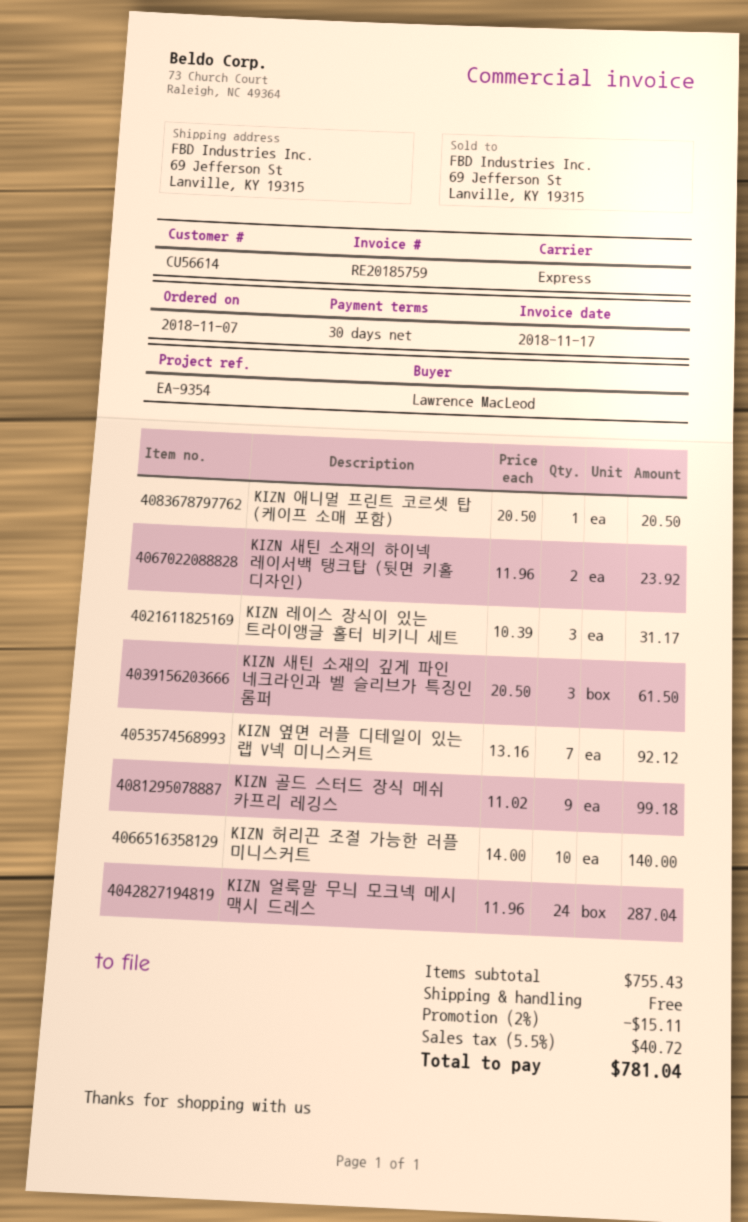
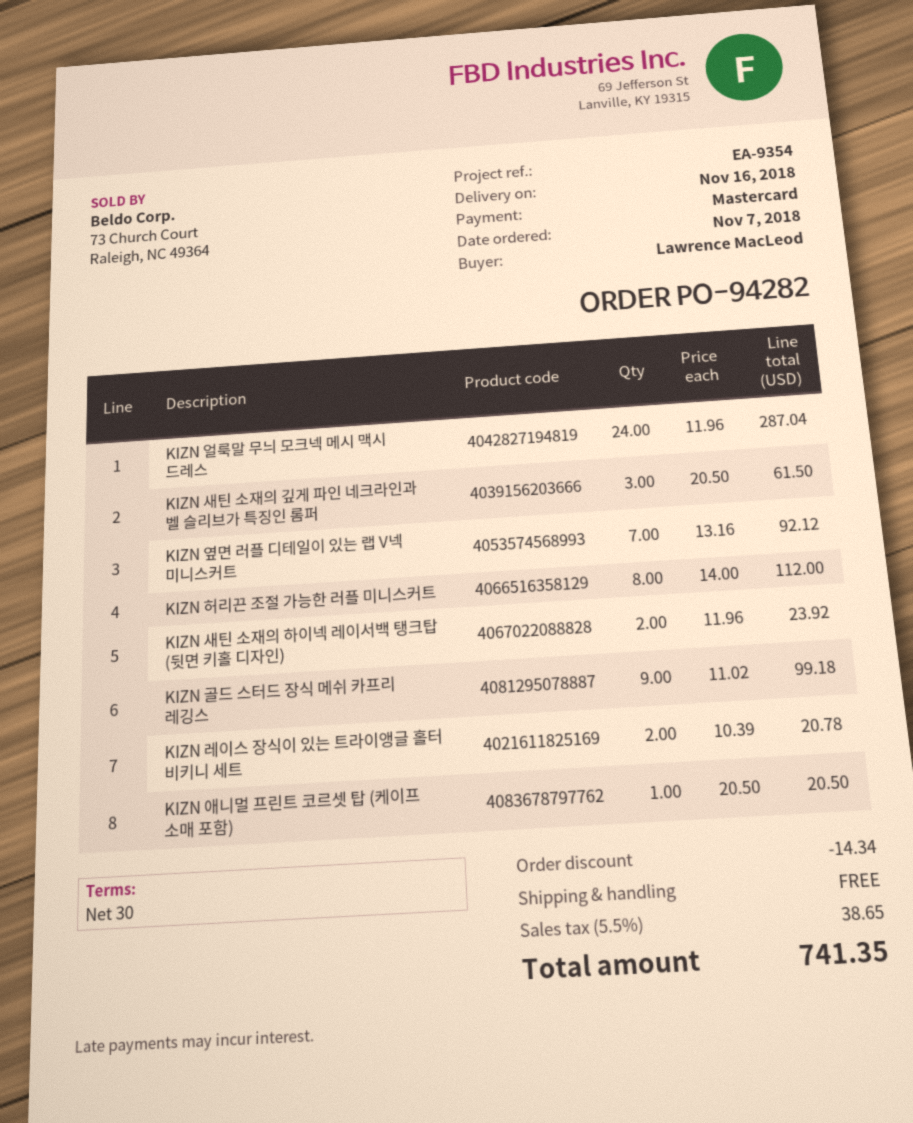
KIZN 레이스 장식이 있는 트라이앵글 홀터 비키니 세트: 3 x 10.39 = 31.17 -> 2 x 10.39 = 20.78
KIZN 허리끈 조절 가능한 러플 미니스커트: 10 x 14.00 = 140.00 -> 8 x 14.00 = 112.00
discount: 15.11 -> 14.34
tax: 5.5% = 40.72 -> 5.5% = 38.65
total: 781.04 -> 741.35

